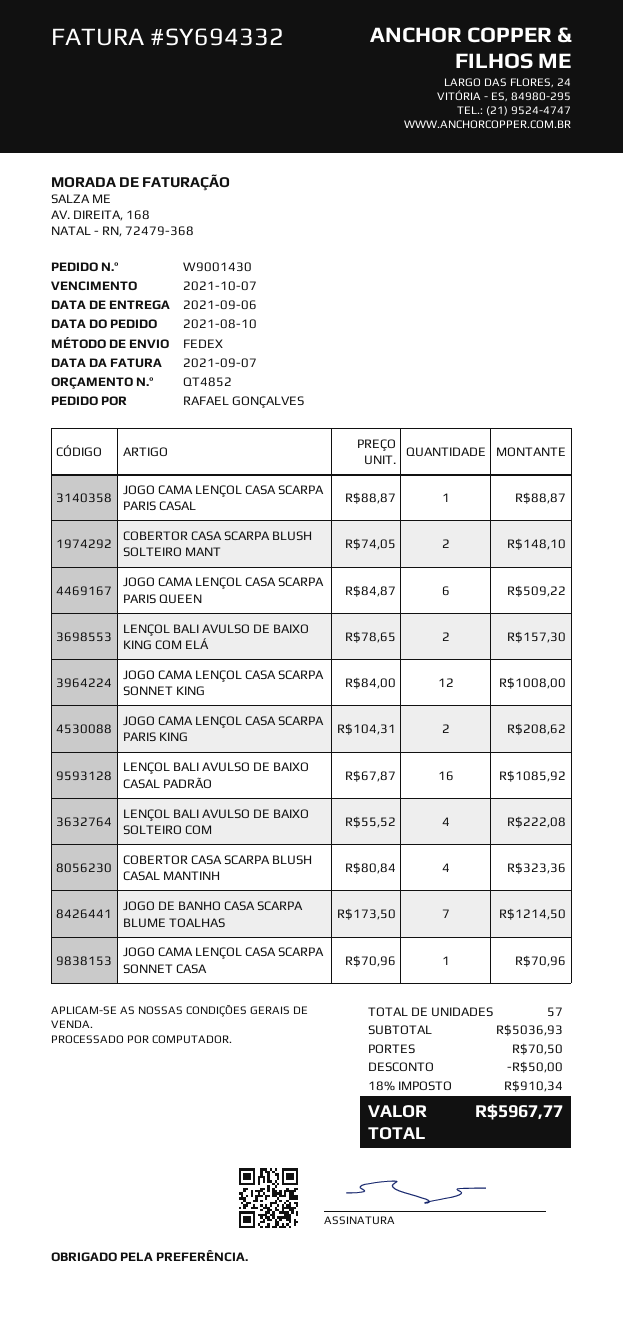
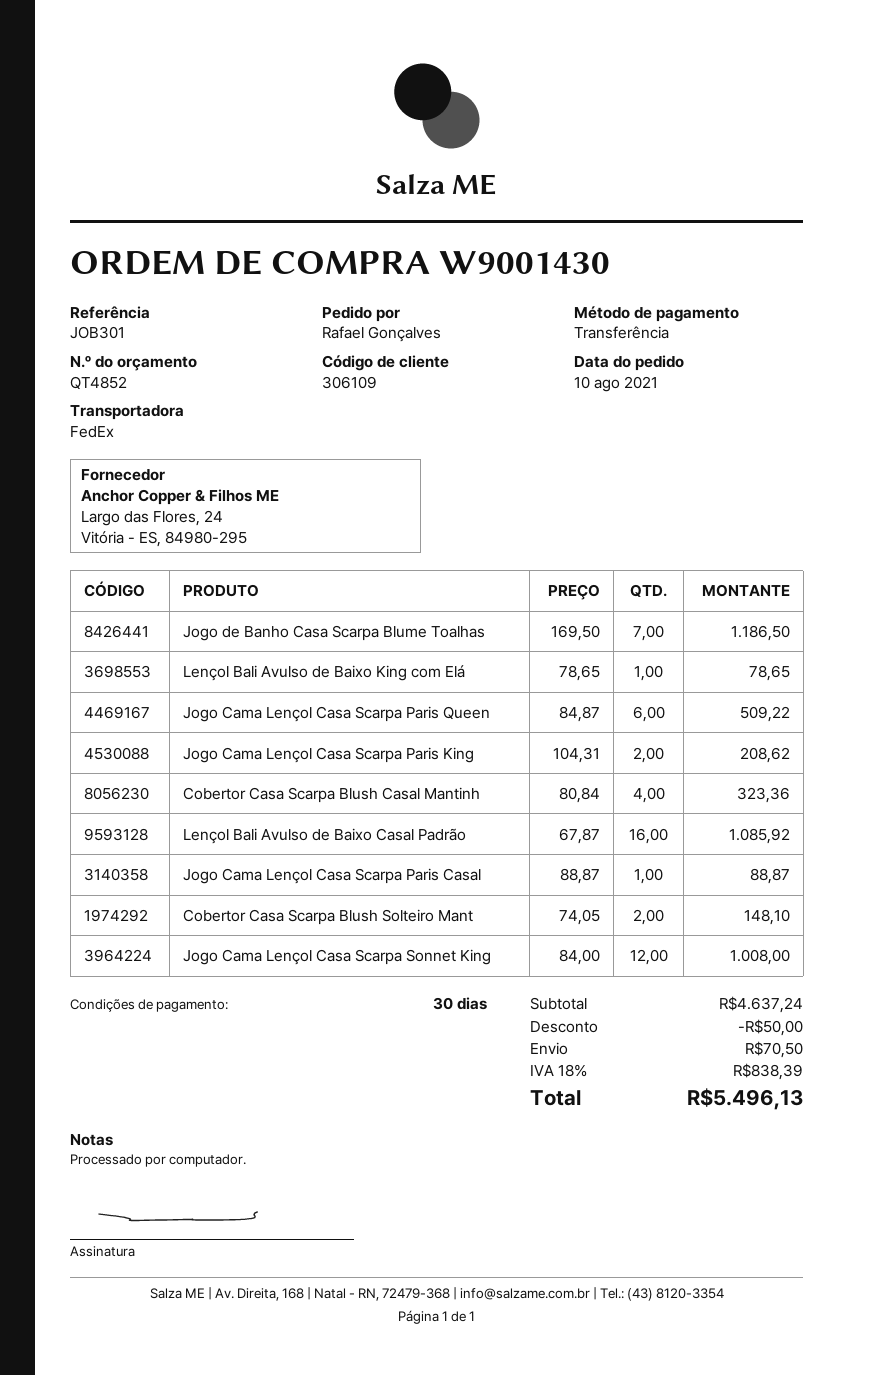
LENÇOL BALI AVULSO DE BAIXO KING COM ELÁ: 2 x 78.65 = 157.30 -> 1 x 78.65 = 78.65
LENÇOL BALI AVULSO DE BAIXO SOLTEIRO COM: 4 x 55.52 = 222.08 -> none
JOGO DE BANHO CASA SCARPA BLUME TOALHAS: 7 x 173.50 = 1214.50 -> 7 x 169.50 = 1186.50
JOGO CAMA LENÇOL CASA SCARPA SONNET CASA: 1 x 70.96 = 70.96 -> none
subtotal: 5036.93 -> 4637.24
tax: 18% = 910.34 -> 18% = 838.39
total: 5967.77 -> 5496.13

